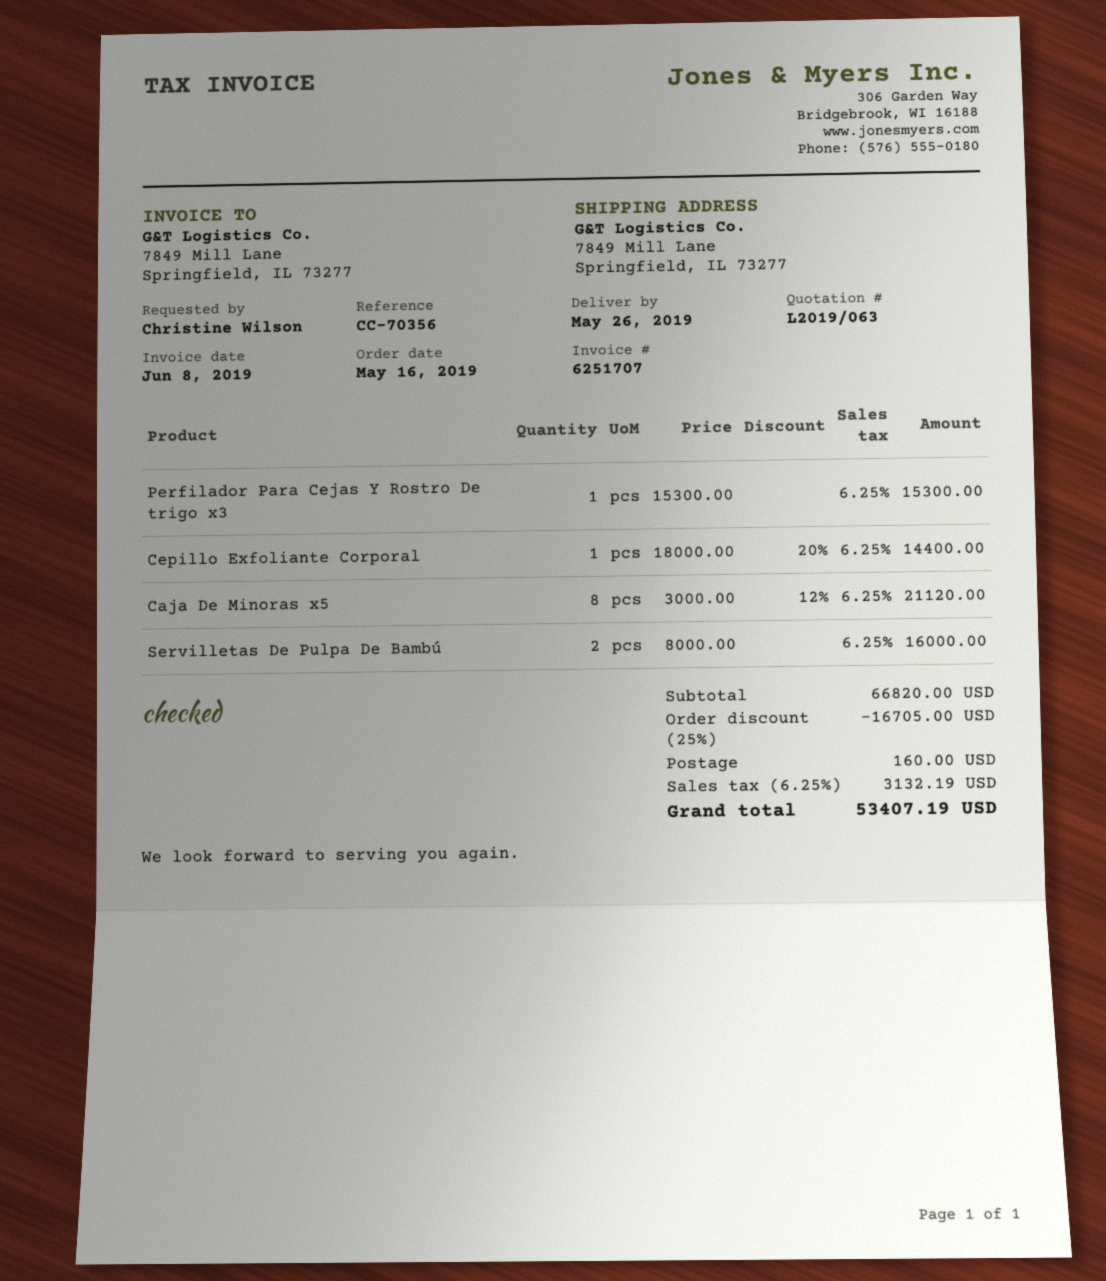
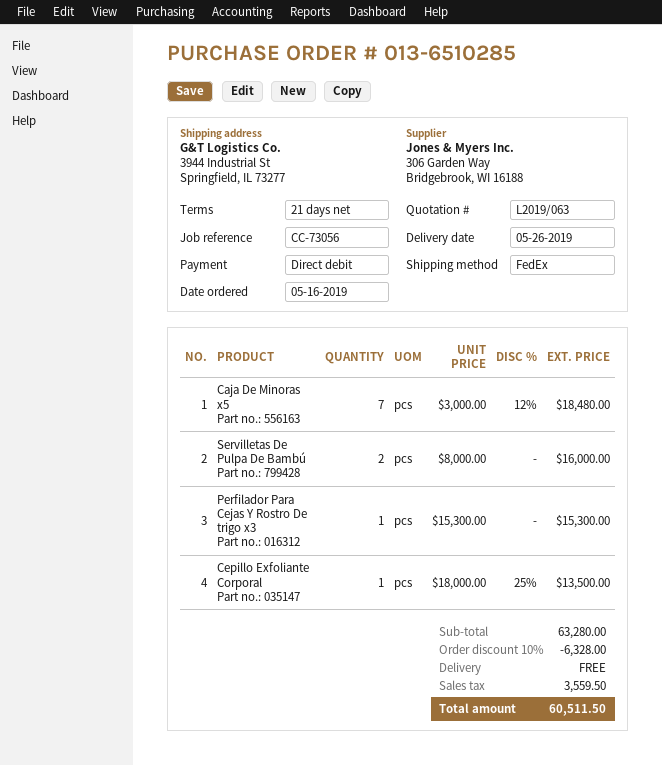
reference: CC-70356 -> CC-73056
ship to: 7849 Mill Lane, Springfield, IL 73277 -> 3944 Industrial St, Springfield, IL 73277
Cepillo Exfoliante Corporal: 1 x 18000.00 - 20% = 14400.00 -> 1 x 18000.00 - 25% = 13500.00
Caja De Minoras x5: 8 x 3000.00 - 12% = 21120.00 -> 7 x 3000.00 - 12% = 18480.00
subtotal: 66820.00 -> 63280.00
discount: 25% = 16705.00 -> 10% = 6328.00
shipping: 160.00 -> 0.00
tax: 3132.19 -> 3559.50
total: 53407.19 -> 60511.50

